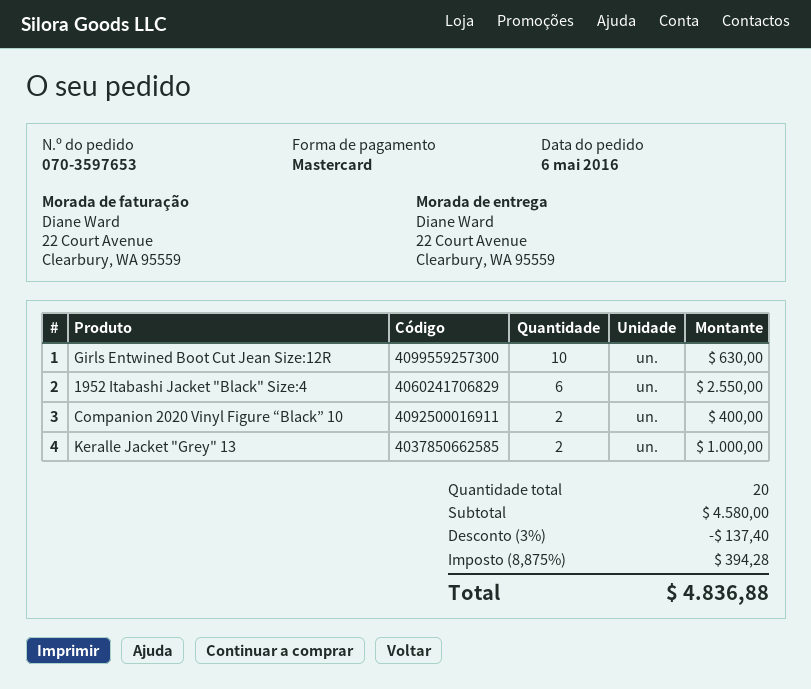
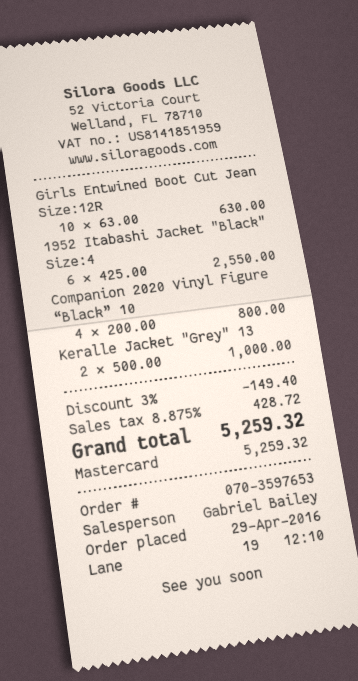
order date: 2016-05-06 -> 2016-04-29
Companion 2020 Vinyl Figure “Black” 10: 2 for 400.00 -> 4 for 800.00
discount: 3% = 137.40 -> 3% = 149.40
tax: 8.875% = 394.28 -> 8.875% = 428.72
total: 4836.88 -> 5259.32

